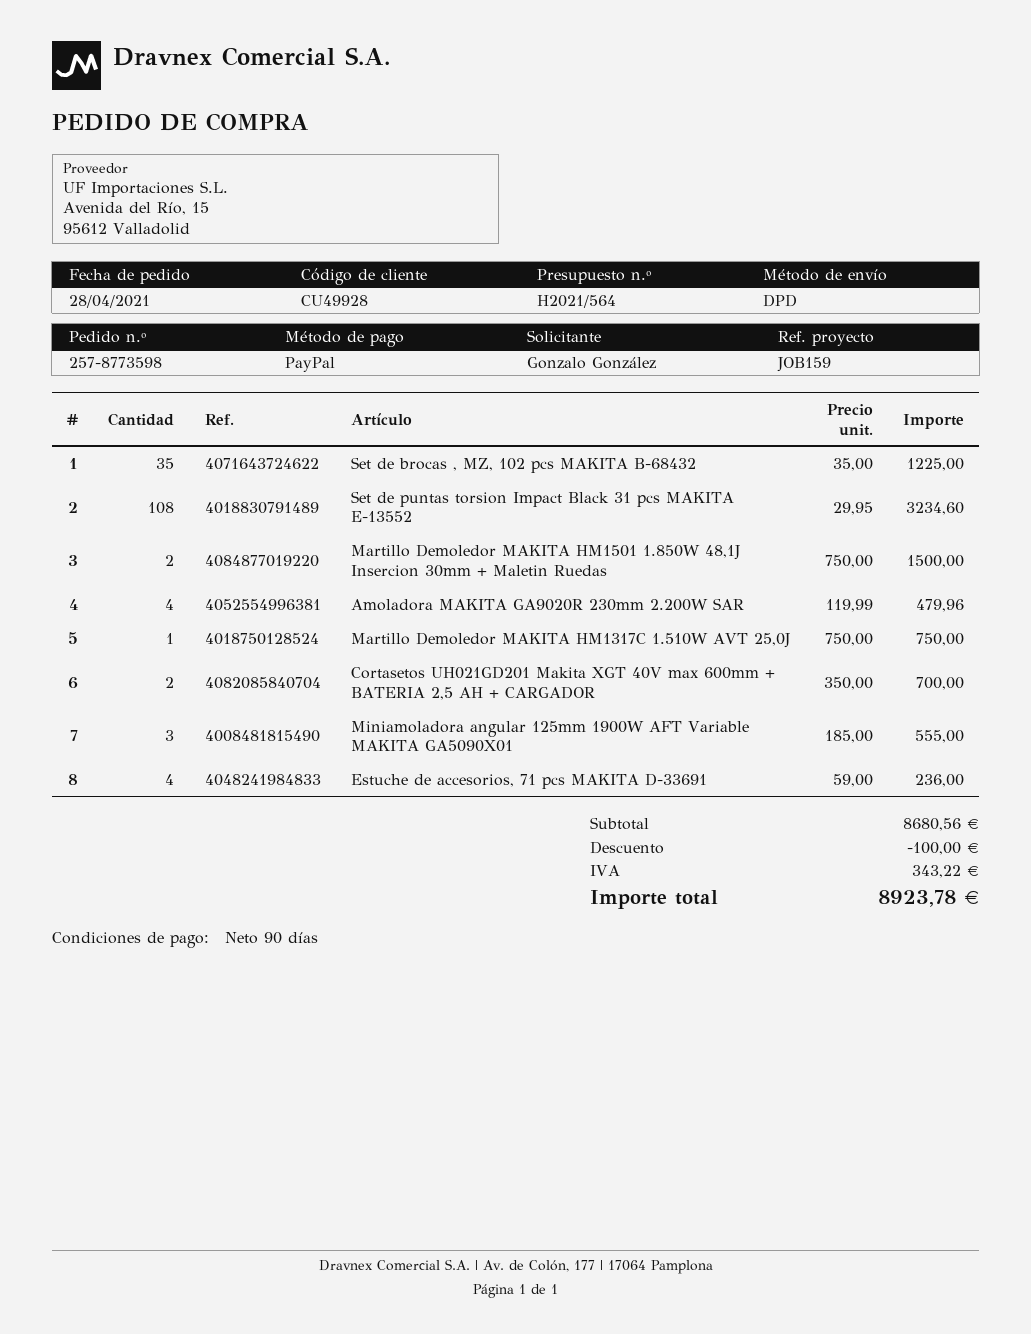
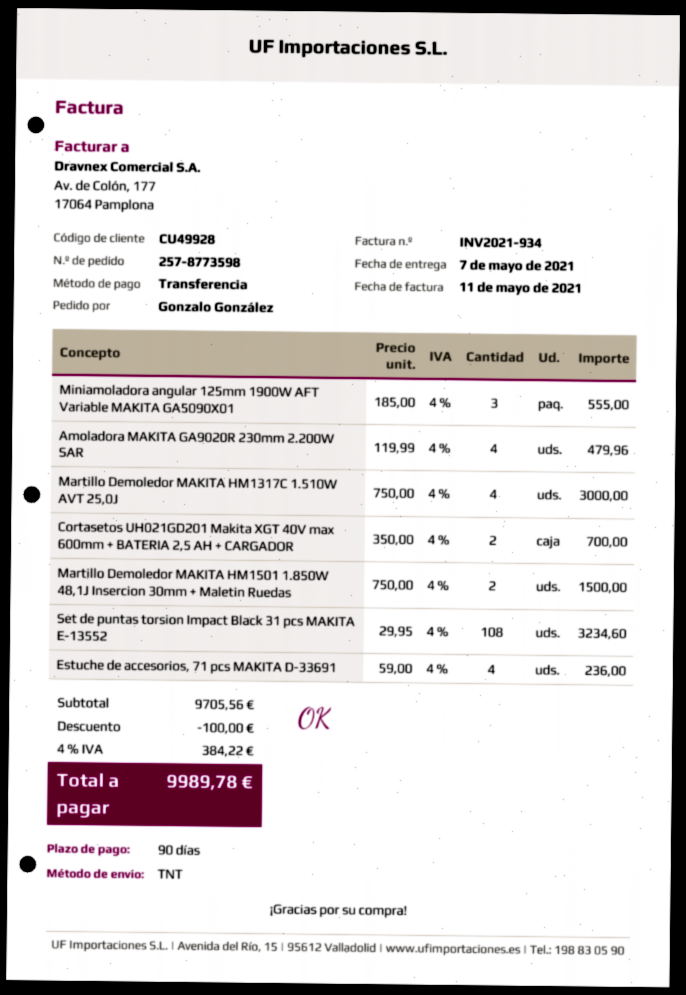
payment method: PayPal -> bank transfer
shipping method: DPD -> TNT
Set de brocas , MZ, 102 pcs MAKITA B-68432: 35 x 35.00 = 1225.00 -> none
Martillo Demoledor MAKITA HM1317C 1.510W AVT 25,0J: 1 x 750.00 = 750.00 -> 4 x 750.00 = 3000.00
subtotal: 8680.56 -> 9705.56
tax: 343.22 -> 384.22
total: 8923.78 -> 9989.78

